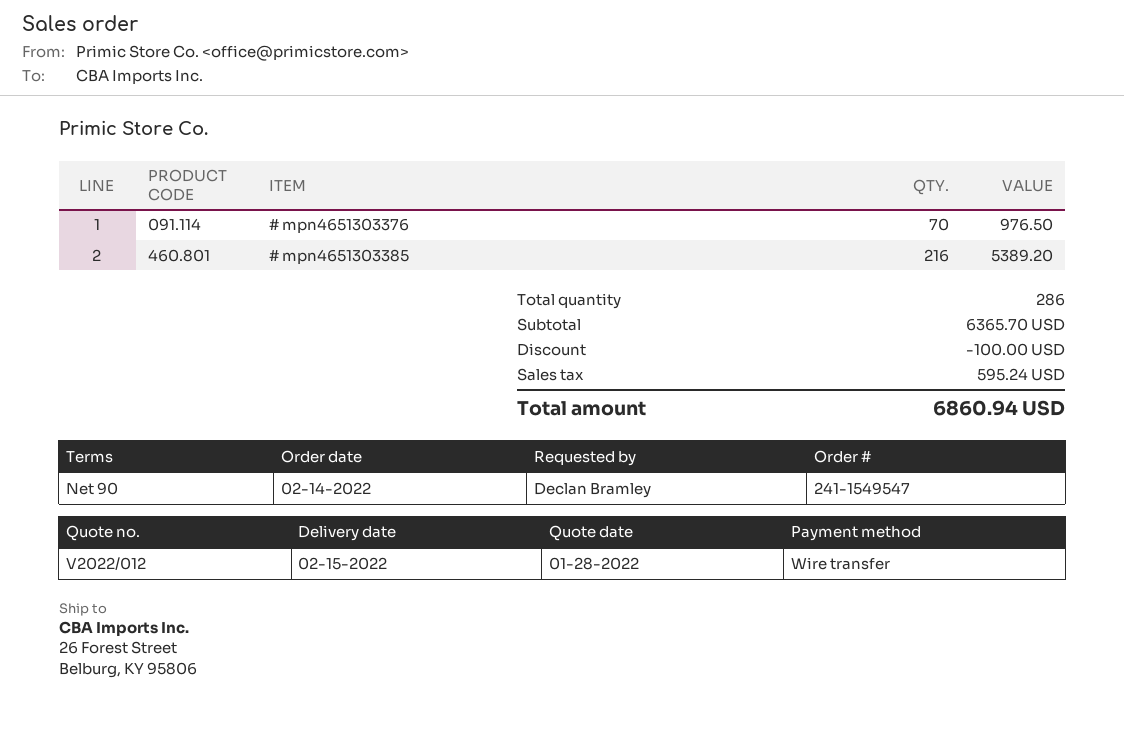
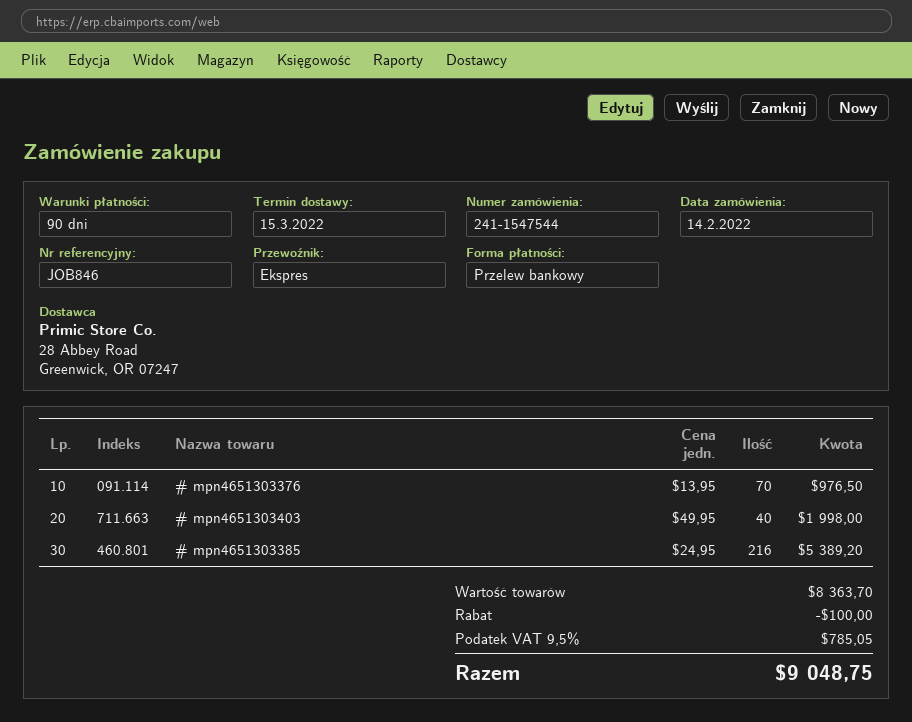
order number: 241-1549547 -> 241-1547544
delivery date: 2022-02-15 -> 2022-03-15
# mpn4651303403: none -> 40 for 1998.00
subtotal: 6365.70 -> 8363.70
tax: 595.24 -> 785.05
total: 6860.94 -> 9048.75

